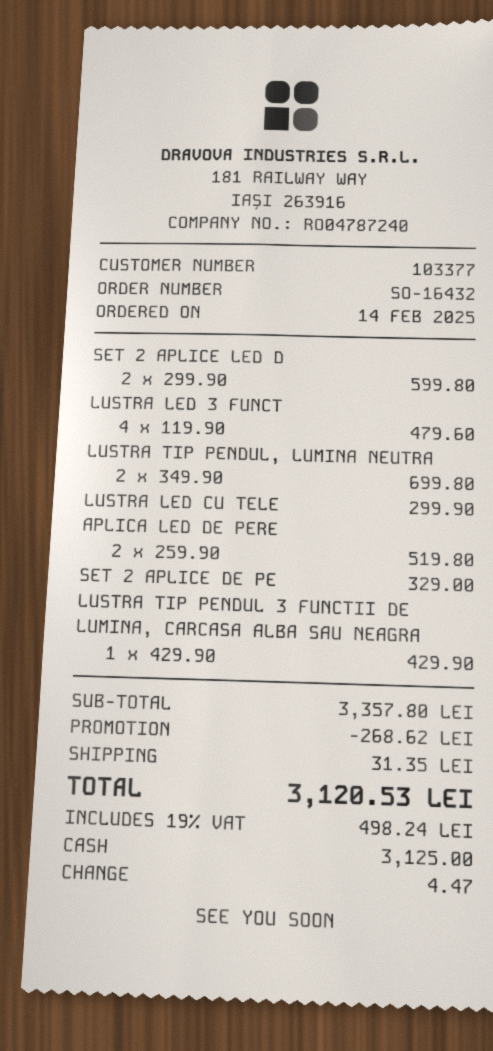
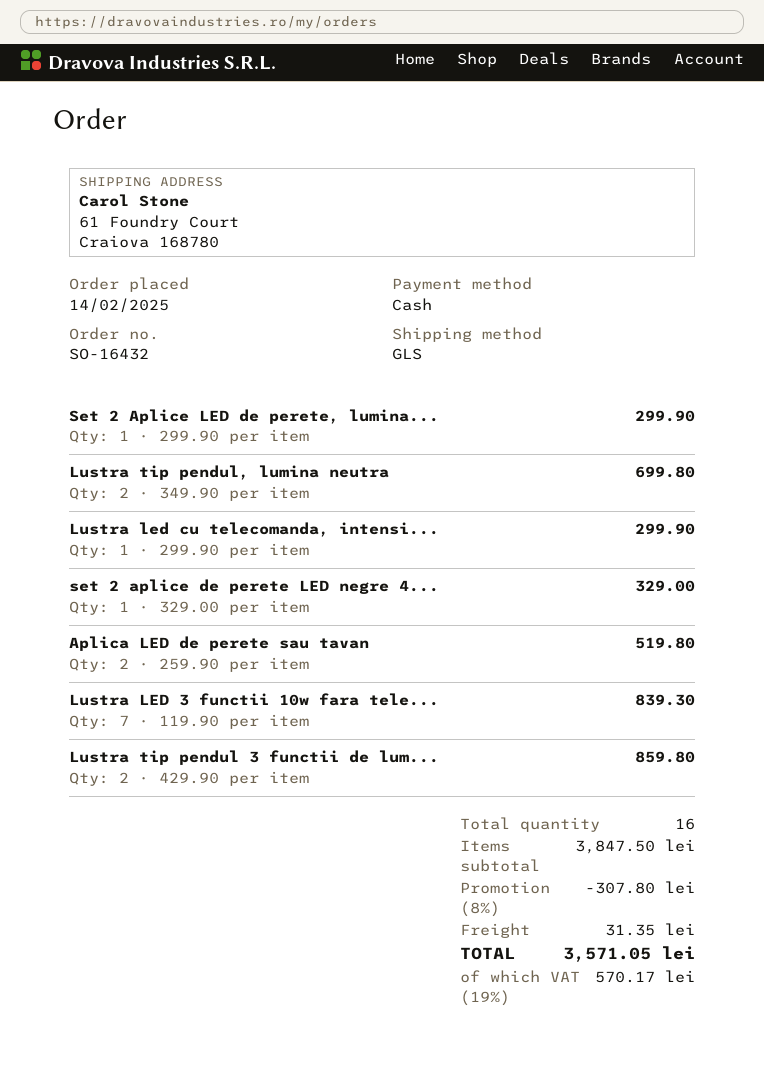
SET 2 APLICE LED D: 2 x 299.90 = 599.80 -> 1 x 299.90 = 299.90
LUSTRA LED 3 FUNCT: 4 x 119.90 = 479.60 -> 7 x 119.90 = 839.30
LUSTRA TIP PENDUL 3 FUNCTII DE LUMINA, CARCASA ALBA SAU NEAGRA: 1 x 429.90 = 429.90 -> 2 x 429.90 = 859.80
subtotal: 3357.80 -> 3847.50
discount: 268.62 -> 307.80
tax: 19% = 498.24 -> 19% = 570.17
total: 3120.53 -> 3571.05

